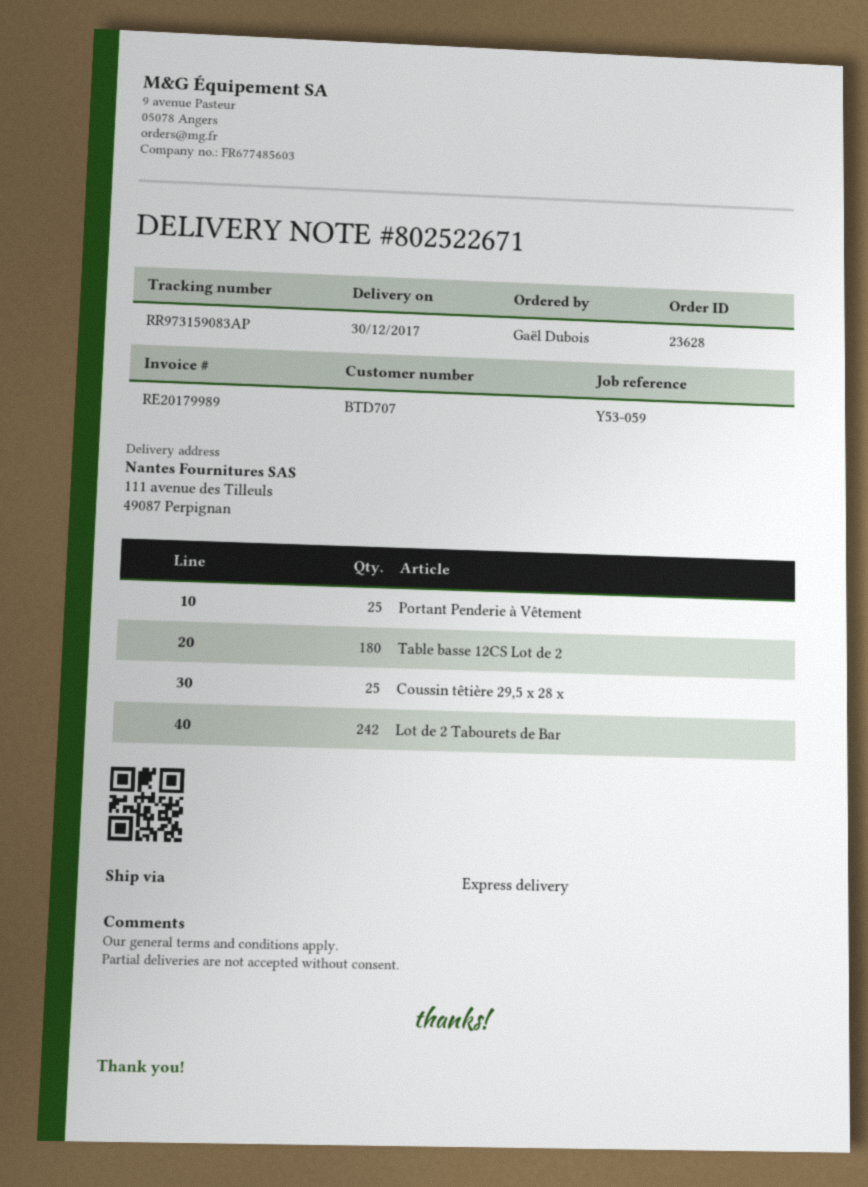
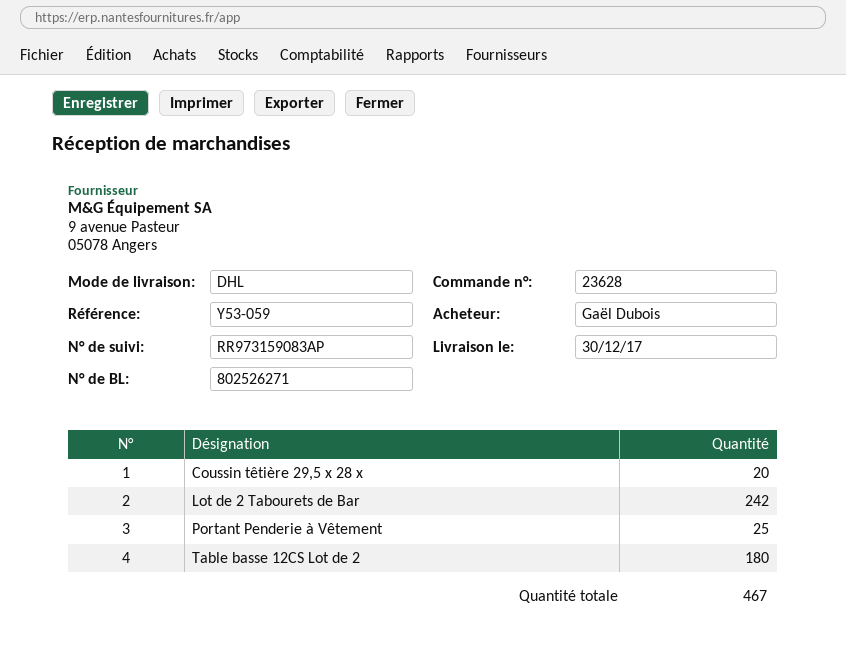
delivery note number: 802522671 -> 802526271
shipping method: express -> DHL
Coussin têtière 29,5 x 28 x: 25 -> 20

